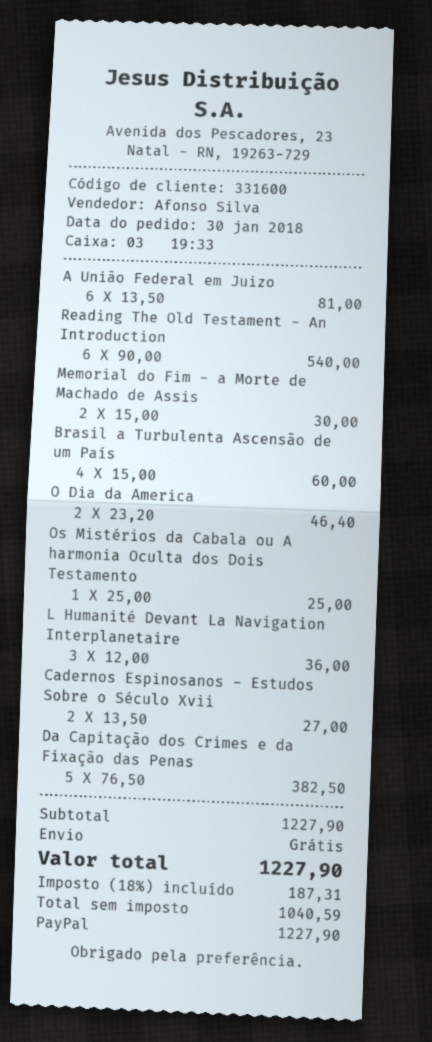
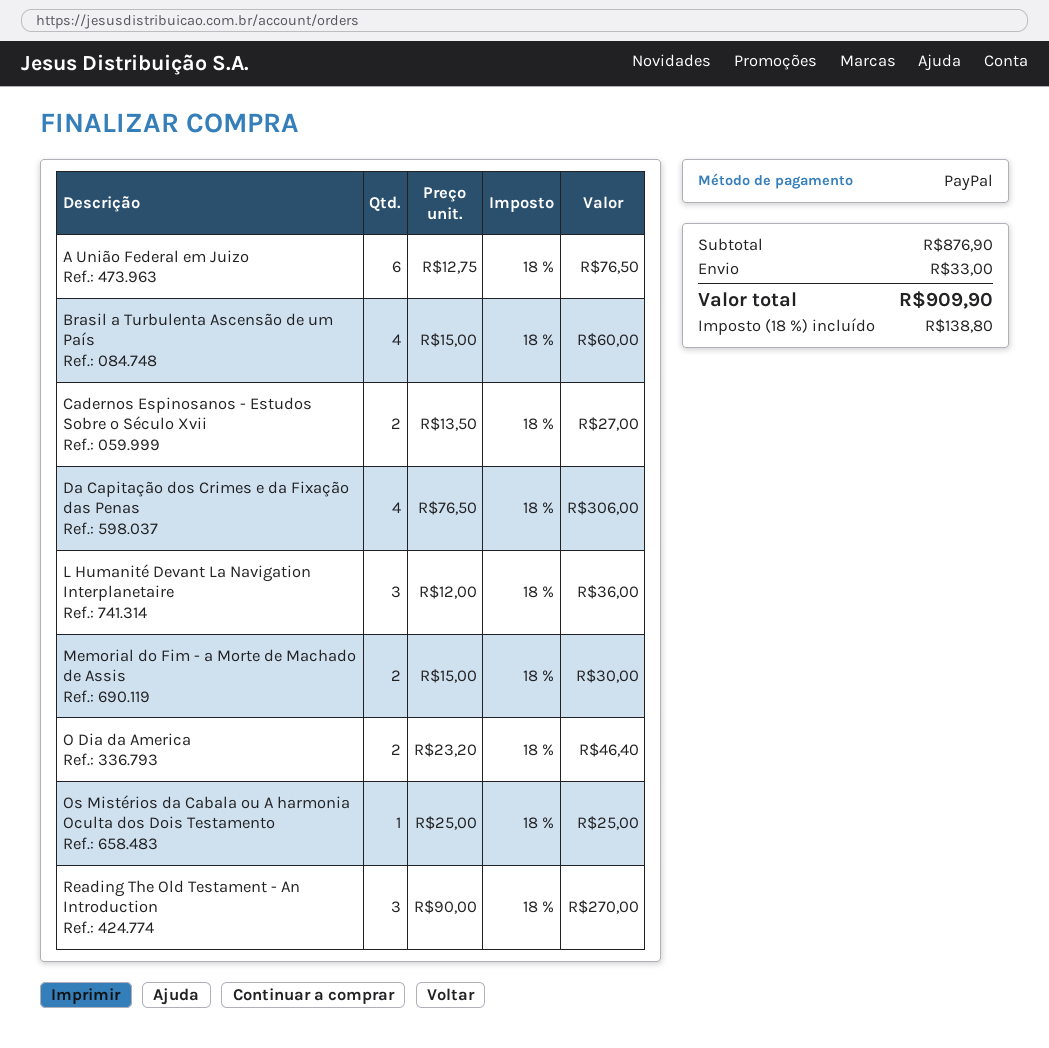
A União Federal em Juizo: 6 x 13.50 = 81.00 -> 6 x 12.75 = 76.50
Reading The Old Testament - An Introduction: 6 x 90.00 = 540.00 -> 3 x 90.00 = 270.00
Da Capitação dos Crimes e da Fixação das Penas: 5 x 76.50 = 382.50 -> 4 x 76.50 = 306.00
subtotal: 1227.90 -> 876.90
shipping: 0.00 -> 33.00
tax: 18% = 187.31 -> 18% = 138.80
total: 1227.90 -> 909.90

